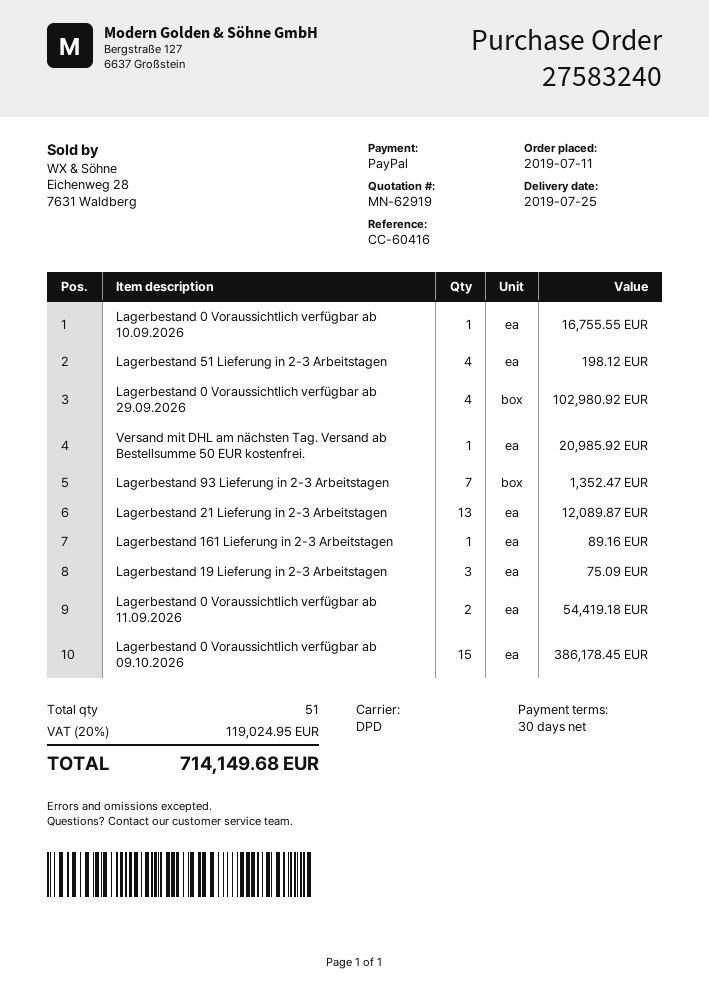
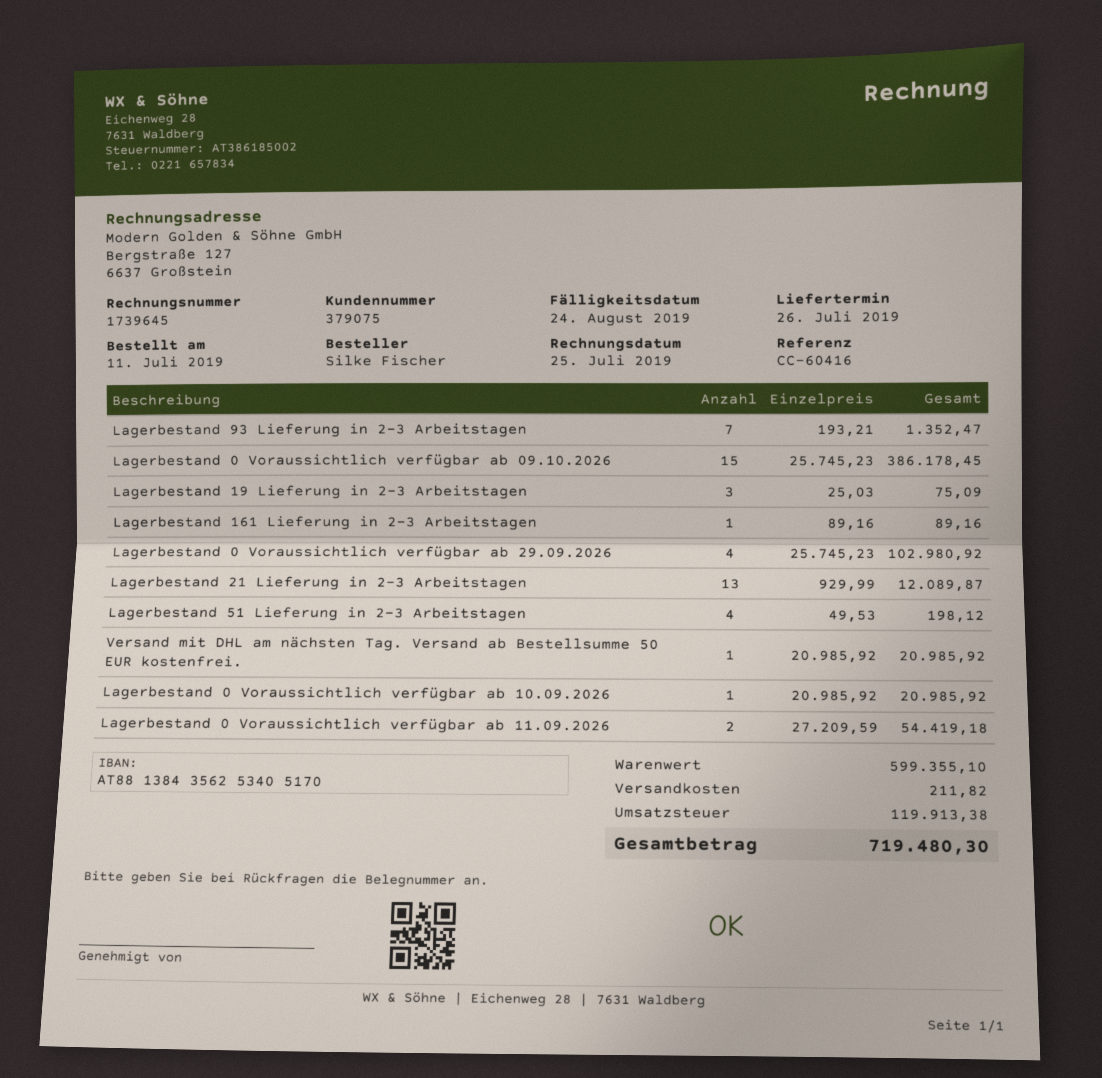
delivery date: 2019-07-25 -> 2019-07-26
Lagerbestand 0 Voraussichtlich verfügbar ab 10.09.2026: 1 for 16755.55 -> 1 for 20985.92
shipping: none -> 211.82
tax: 119024.95 -> 119913.38
total: 714149.68 -> 719480.30

